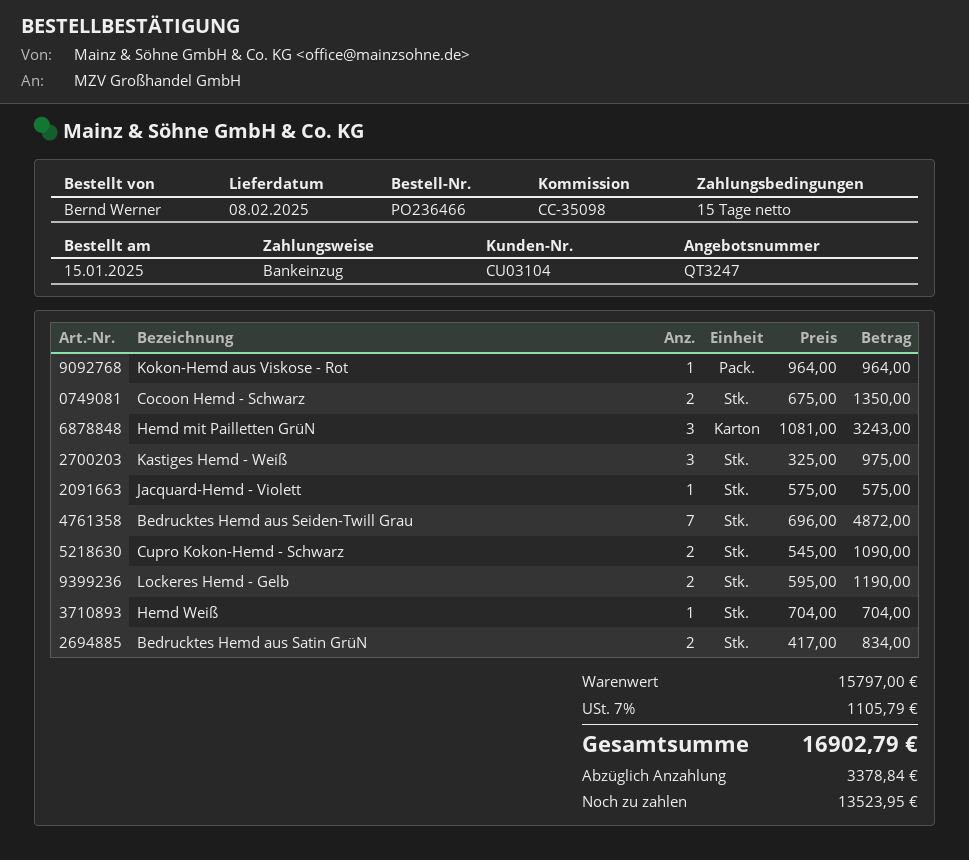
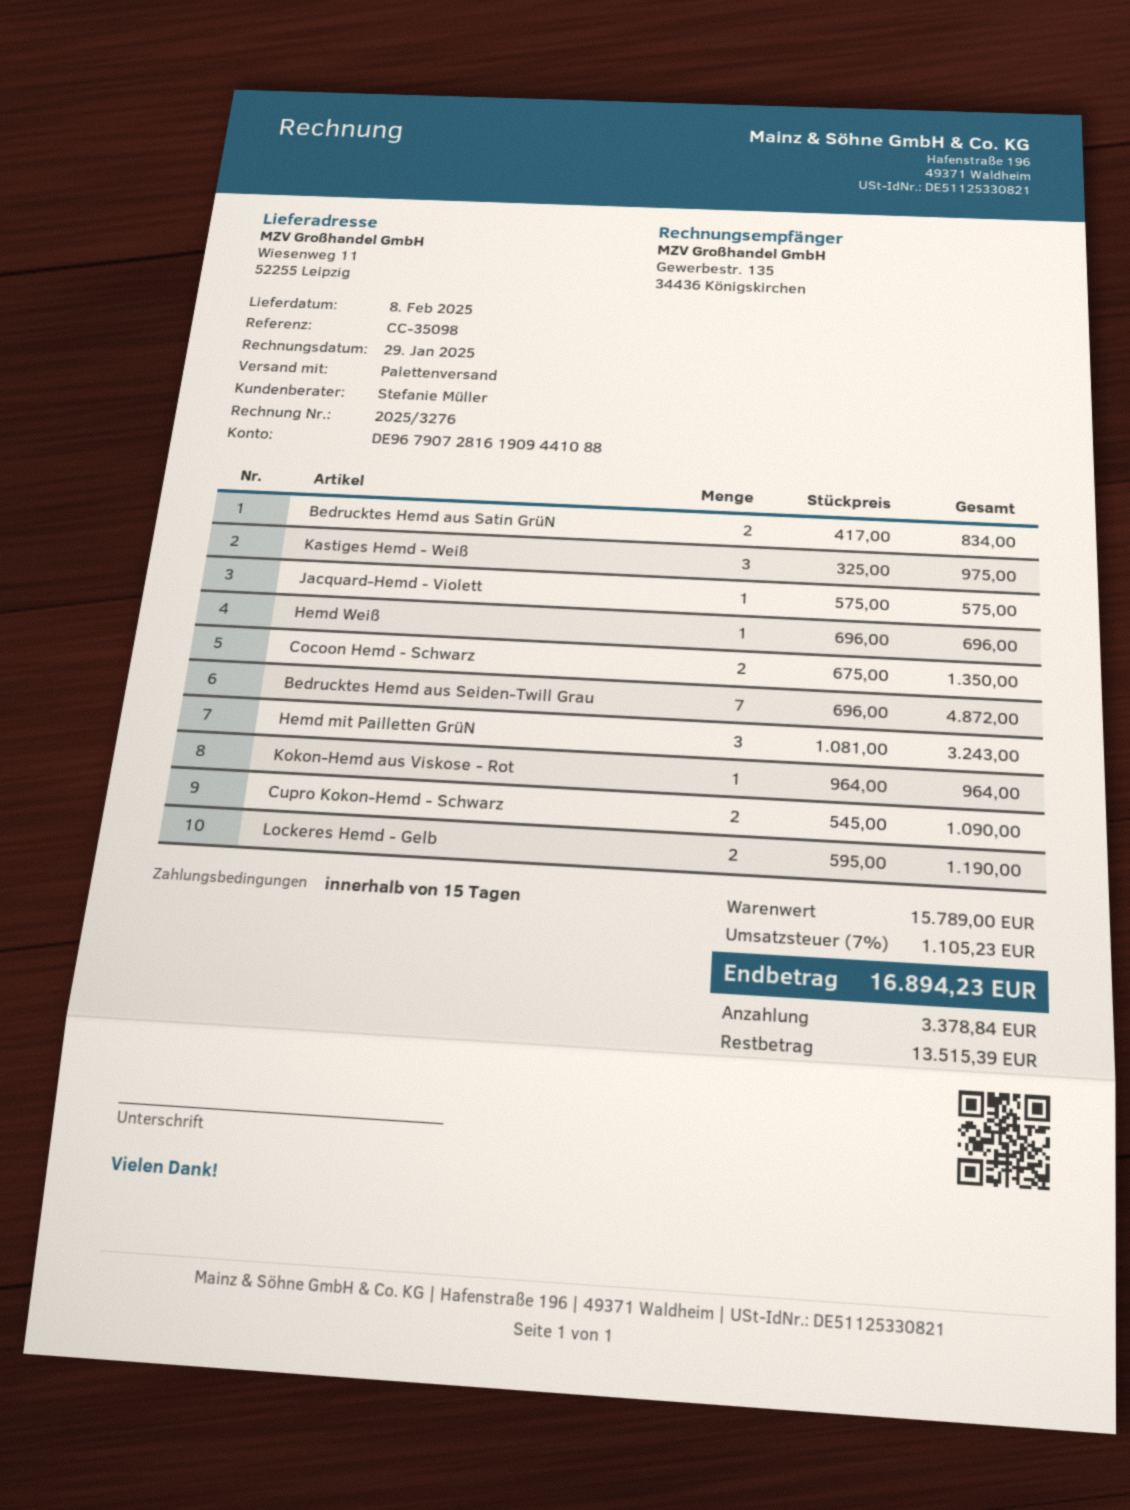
Hemd Weiß: 1 x 704.00 = 704.00 -> 1 x 696.00 = 696.00
subtotal: 15797.00 -> 15789.00
tax: 7% = 1105.79 -> 7% = 1105.23
total: 16902.79 -> 16894.23
balance: 13523.95 -> 13515.39

